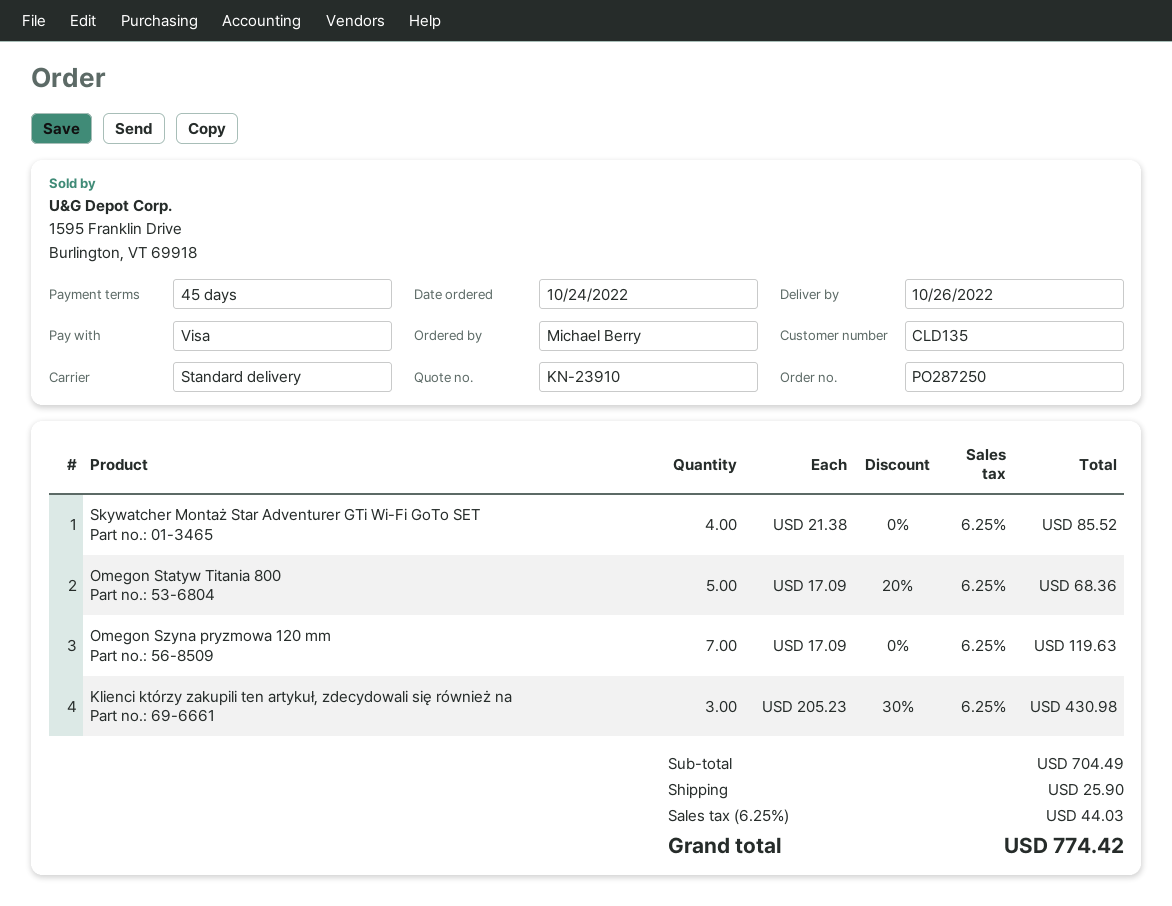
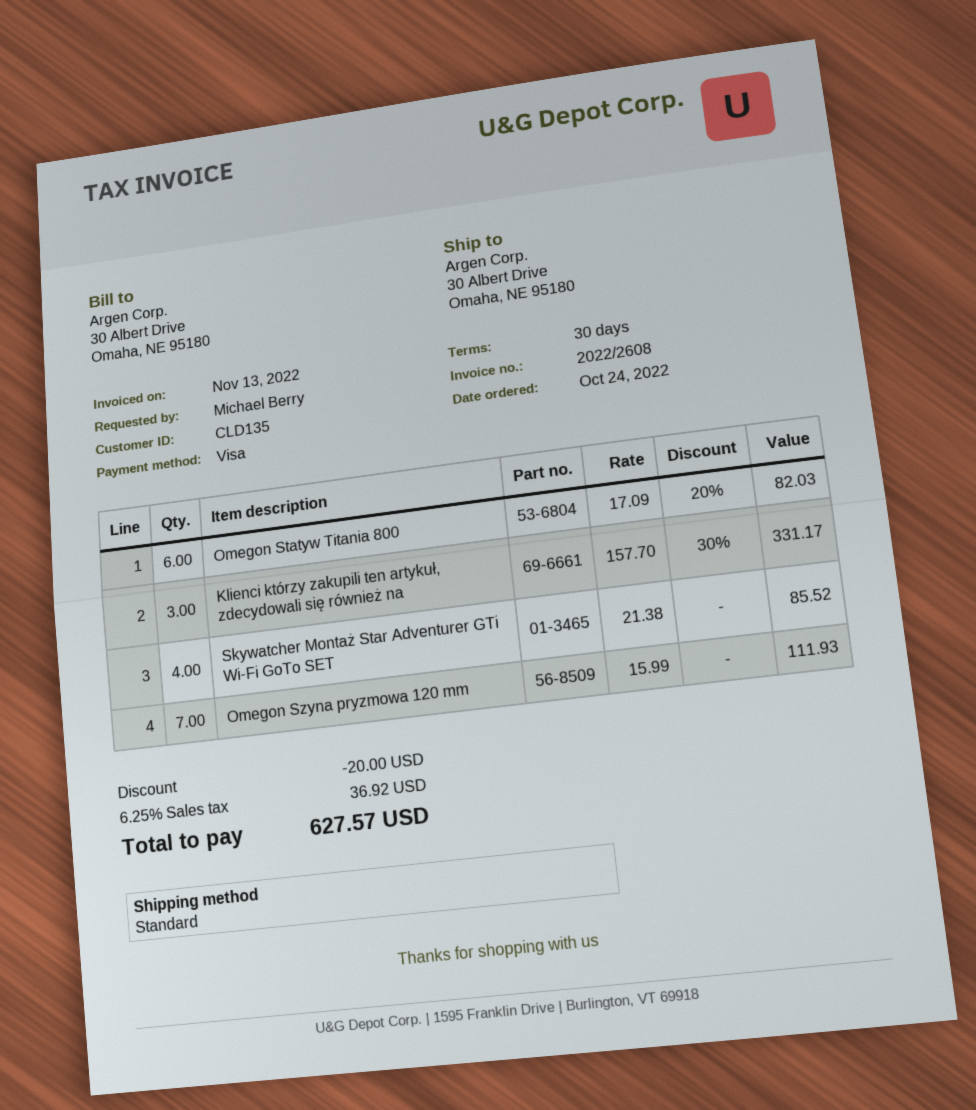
payment terms: 45 days -> 30 days
Omegon Statyw Titania 800: 5 x 17.09 - 20% = 68.36 -> 6 x 17.09 - 20% = 82.03
Omegon Szyna pryzmowa 120 mm: 7 x 17.09 = 119.63 -> 7 x 15.99 = 111.93
Klienci którzy zakupili ten artykuł, zdecydowali się również na: 3 x 205.23 - 30% = 430.98 -> 3 x 157.70 - 30% = 331.17
discount: none -> 20.00
shipping: 25.90 -> none
tax: 6.25% = 44.03 -> 6.25% = 36.92
total: 774.42 -> 627.57

